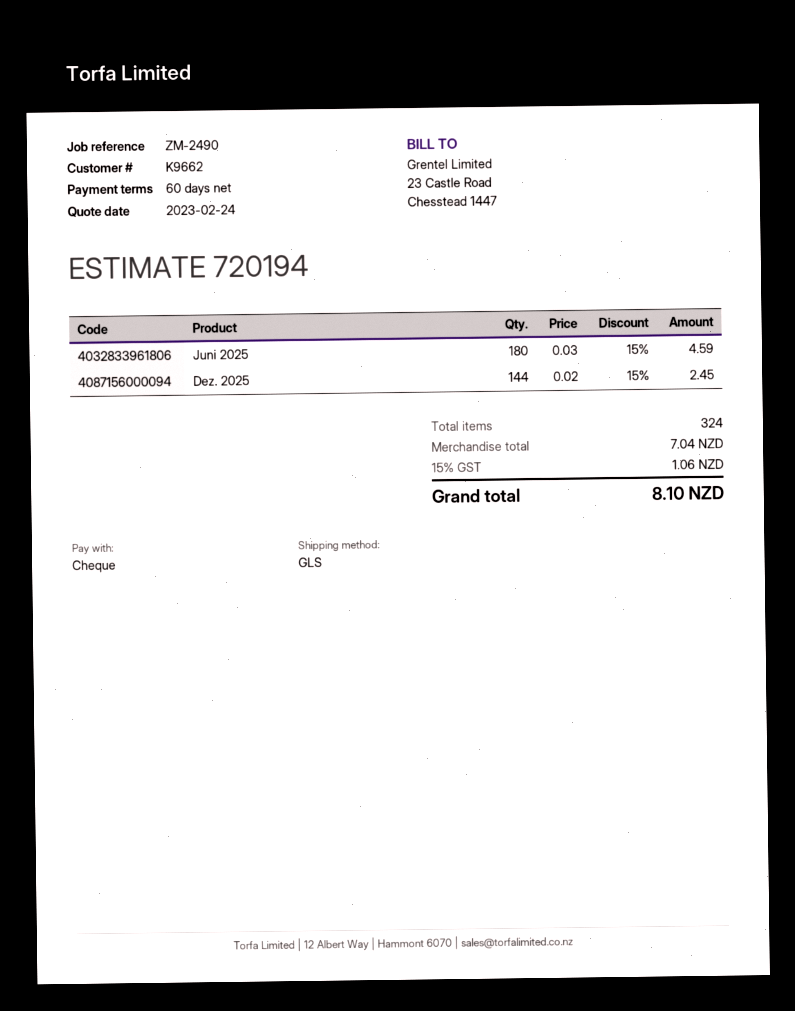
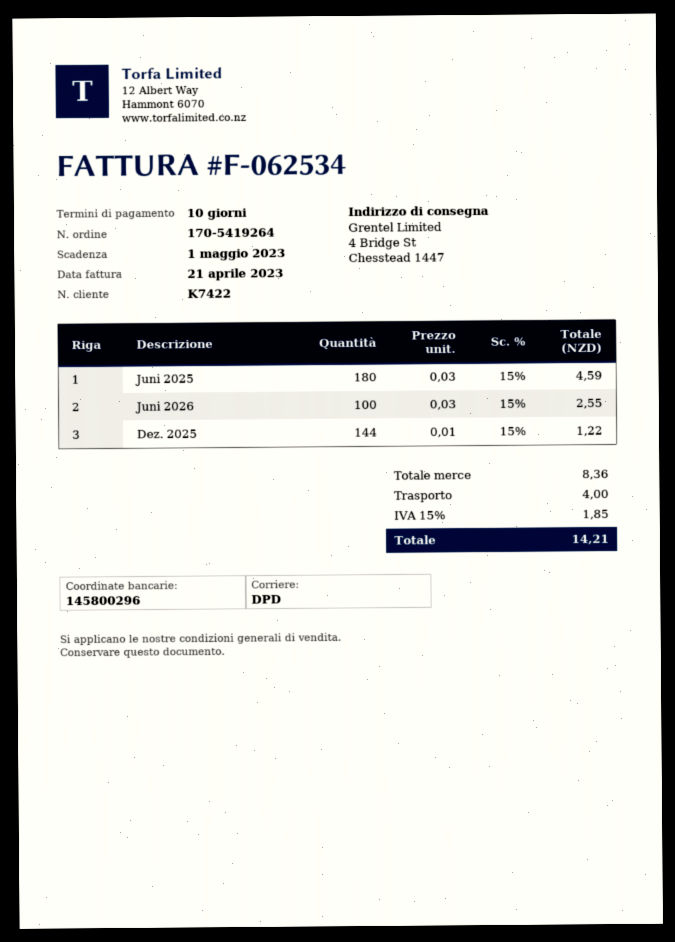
payment terms: 60 days -> 10 days
customer number: K9662 -> K7422
shipping method: GLS -> DPD
Dez. 2025: 144 x 0.02 - 15% = 2.45 -> 144 x 0.01 - 15% = 1.22
Juni 2026: none -> 100 x 0.03 - 15% = 2.55
subtotal: 7.04 -> 8.36
shipping: none -> 4.00
tax: 15% = 1.06 -> 15% = 1.85
total: 8.10 -> 14.21

